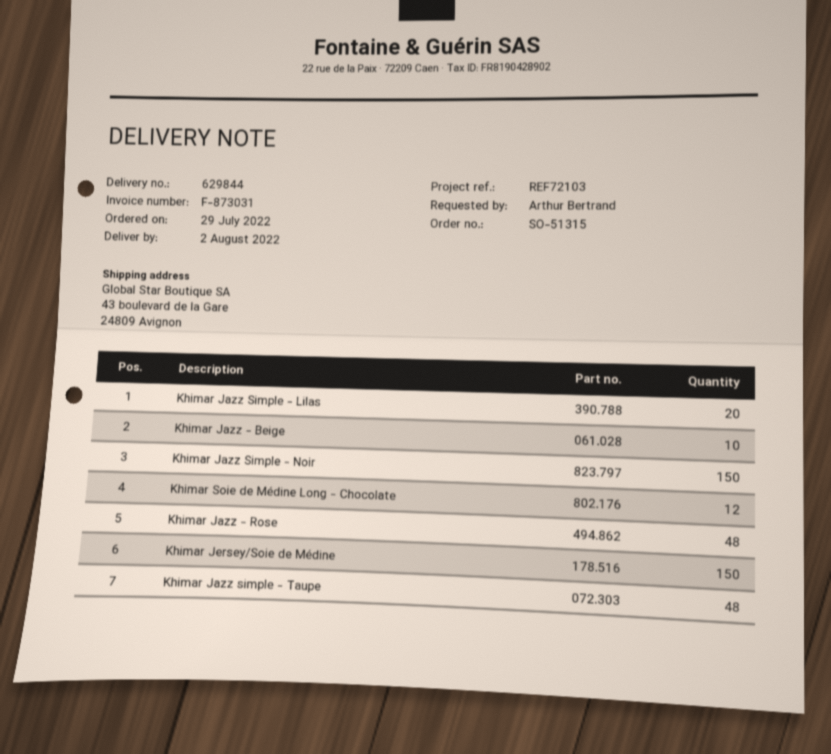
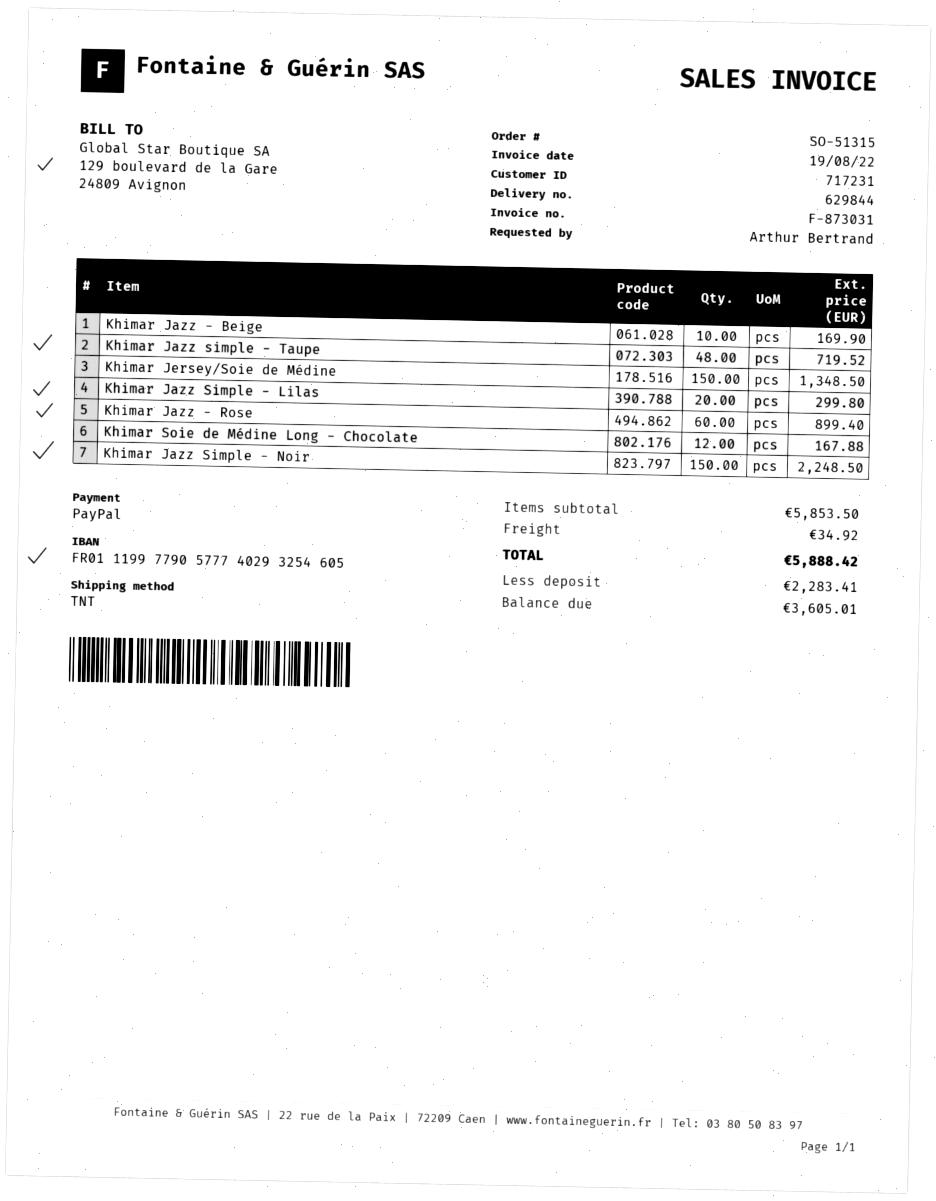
Khimar Jazz - Rose: 48 -> 60

